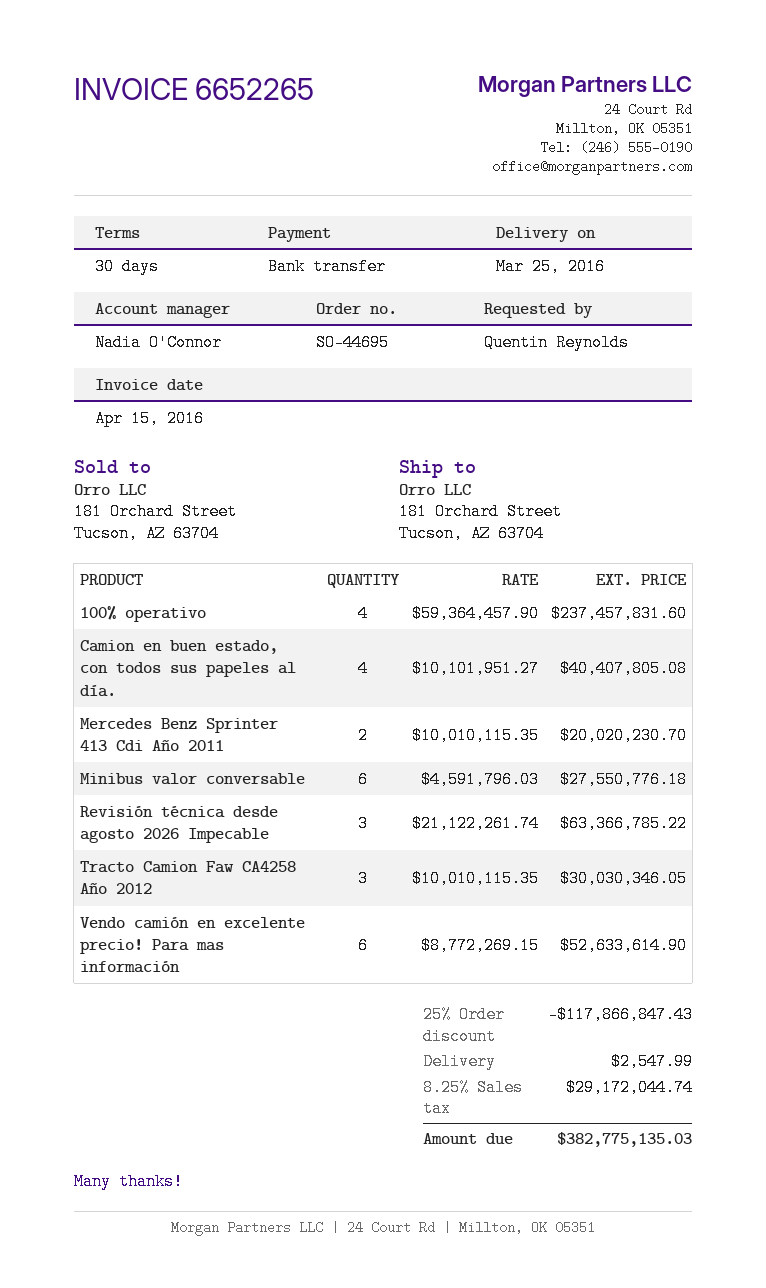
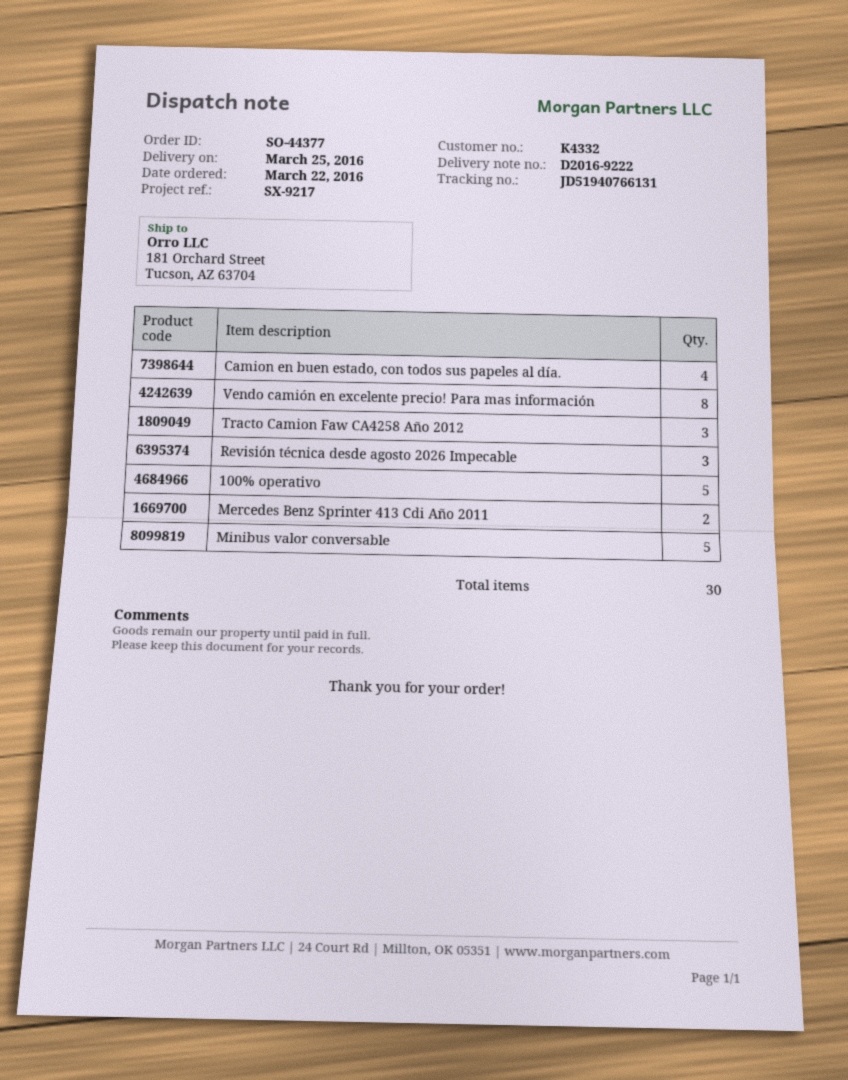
order number: SO-44695 -> SO-44377
100% operativo: 4 -> 5
Minibus valor conversable: 6 -> 5
Vendo camión en excelente precio! Para mas información: 6 -> 8

